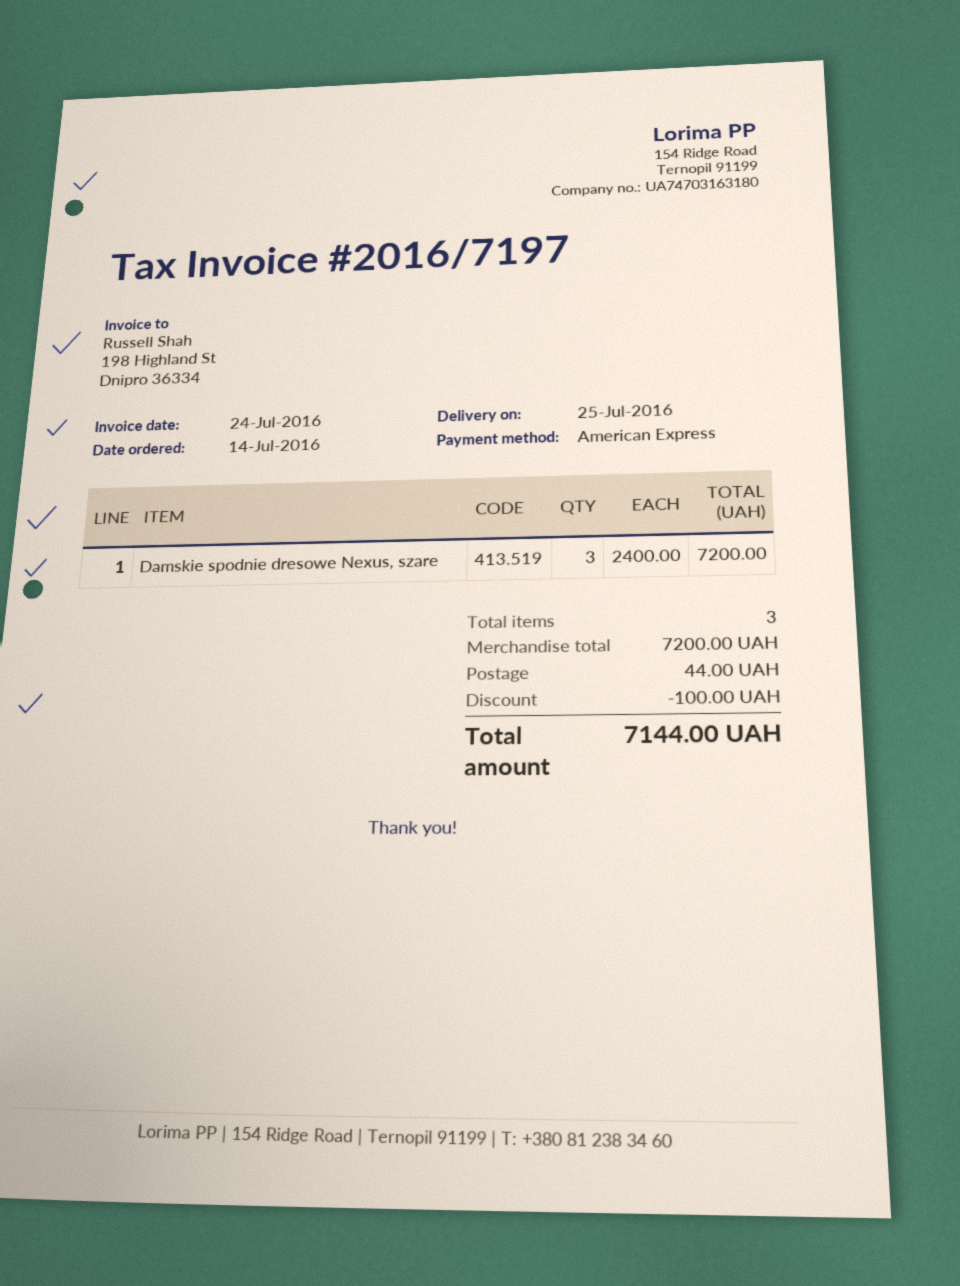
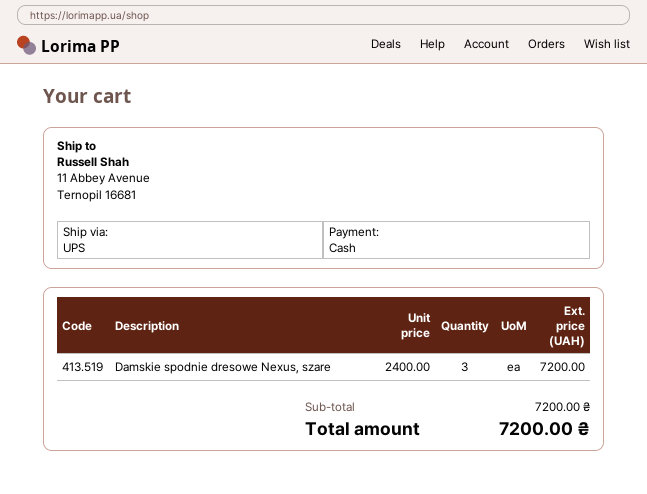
payment method: American Express -> cash
discount: 100.00 -> none
shipping: 44.00 -> none
total: 7144.00 -> 7200.00

